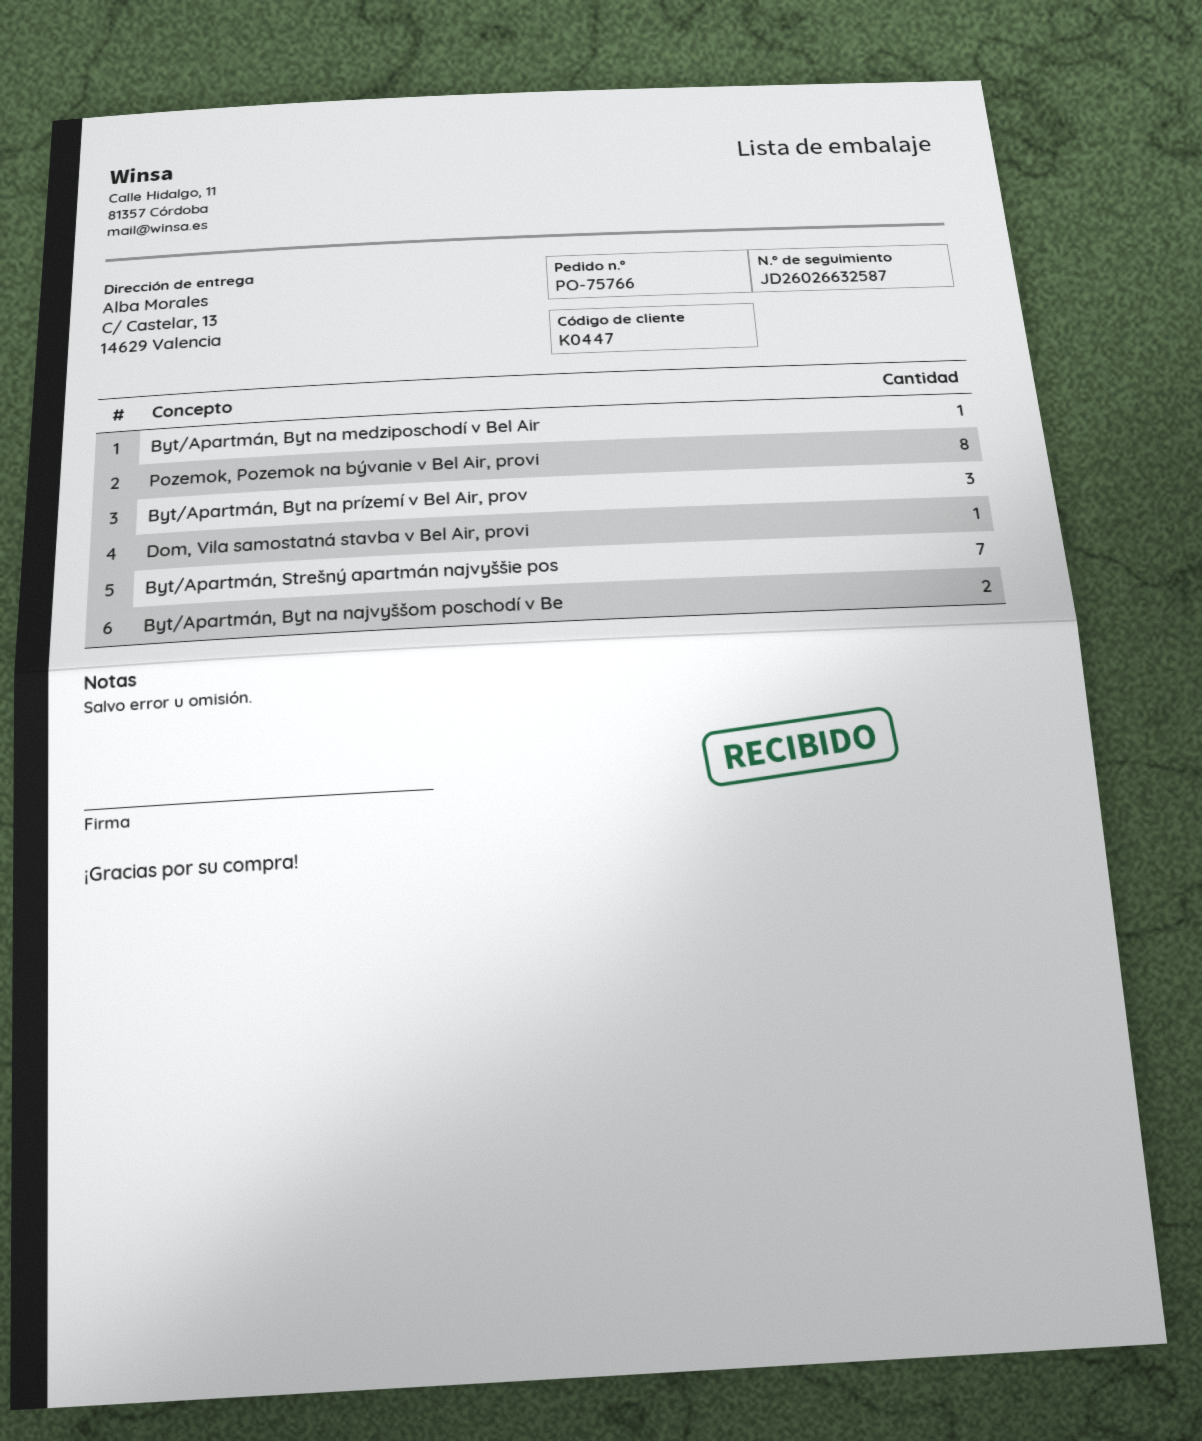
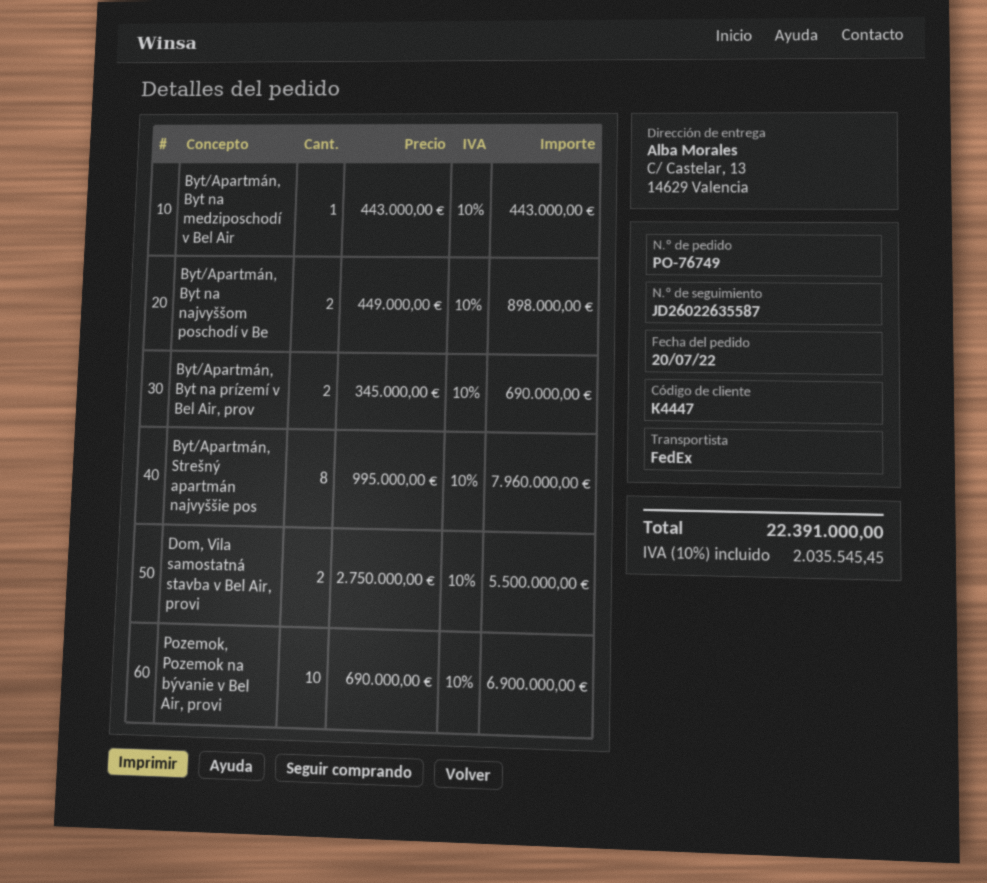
order number: PO-75766 -> PO-76749
customer number: K0447 -> K4447
tracking number: JD26026632587 -> JD26022635587
Pozemok, Pozemok na bývanie v Bel Air, provi: 8 -> 10
Byt/Apartmán, Byt na prízemí v Bel Air, prov: 3 -> 2
Dom, Vila samostatná stavba v Bel Air, provi: 1 -> 2
Byt/Apartmán, Strešný apartmán najvyššie pos: 7 -> 8

